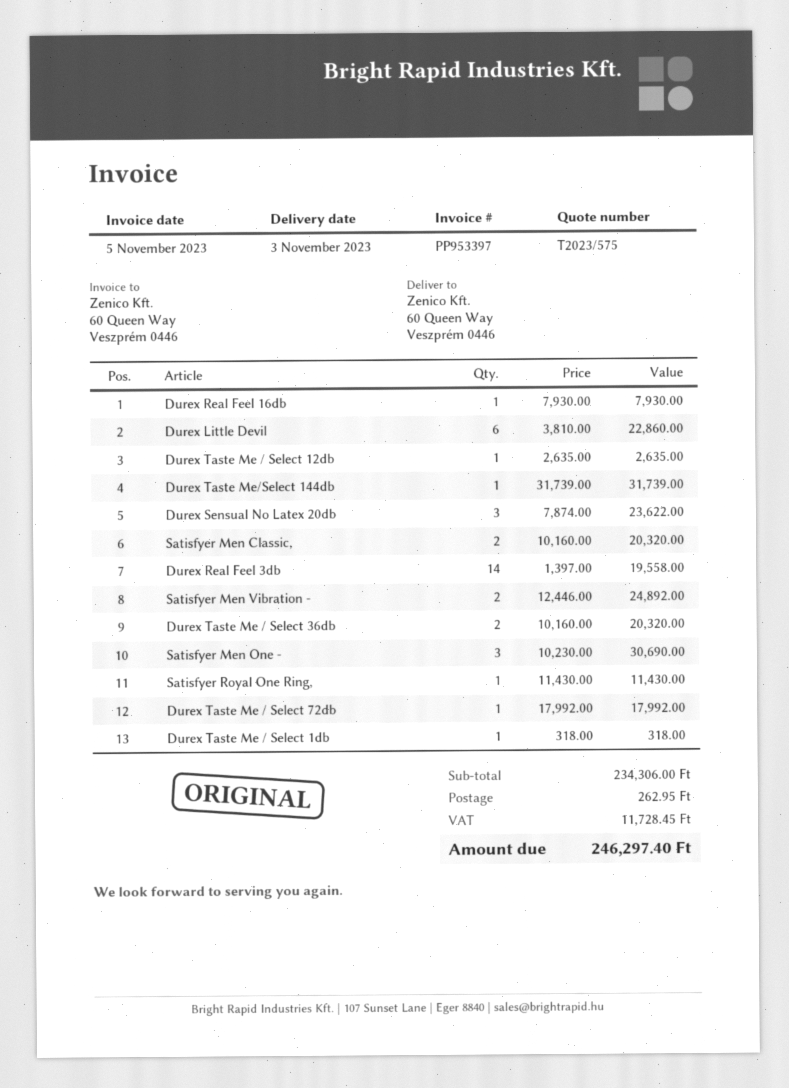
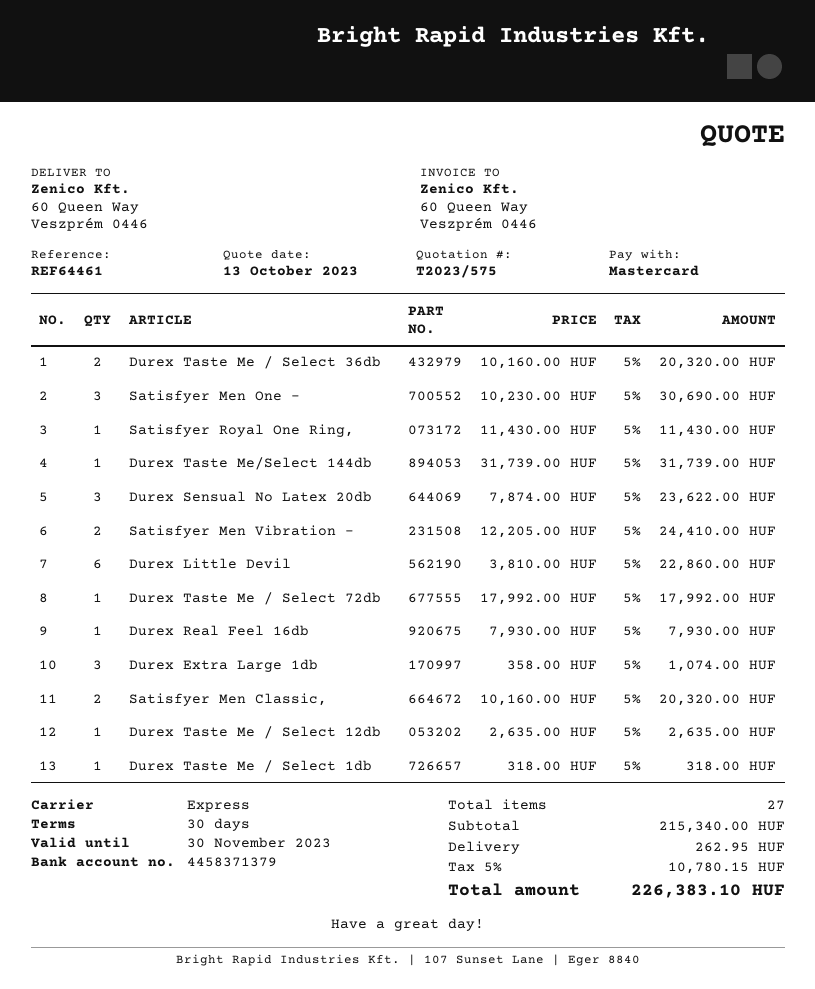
Durex Real Feel 3db: 14 x 1397.00 = 19558.00 -> none
Satisfyer Men Vibration -: 2 x 12446.00 = 24892.00 -> 2 x 12205.00 = 24410.00
Durex Extra Large 1db: none -> 3 x 358.00 = 1074.00
subtotal: 234306.00 -> 215340.00
tax: 11728.45 -> 10780.15
total: 246297.40 -> 226383.10

